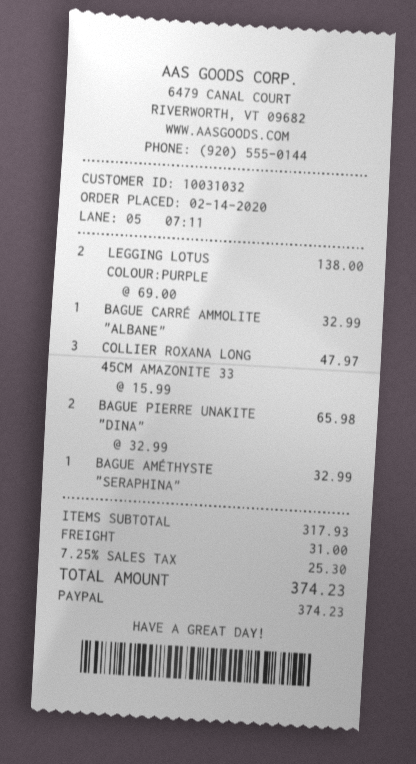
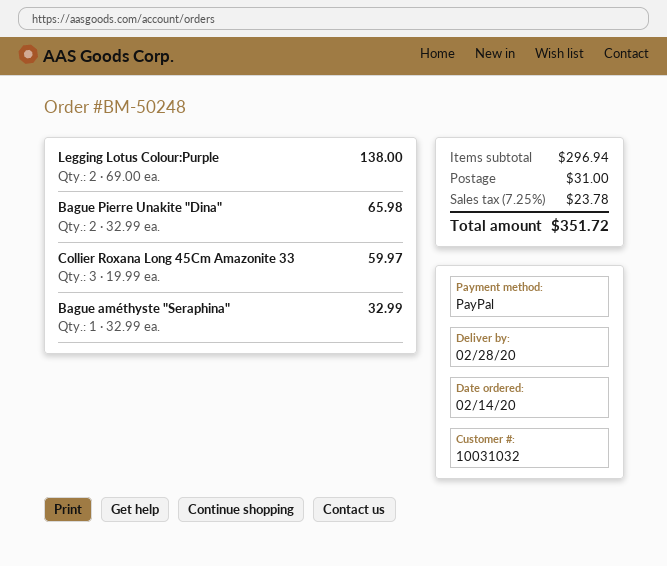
BAGUE CARRÉ AMMOLITE "ALBANE": 1 x 32.99 = 32.99 -> none
COLLIER ROXANA LONG 45CM AMAZONITE 33: 3 x 15.99 = 47.97 -> 3 x 19.99 = 59.97
subtotal: 317.93 -> 296.94
tax: 7.25% = 25.30 -> 7.25% = 23.78
total: 374.23 -> 351.72

